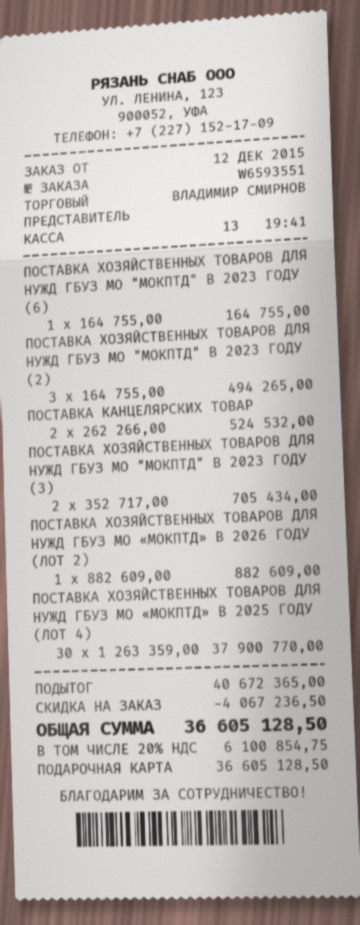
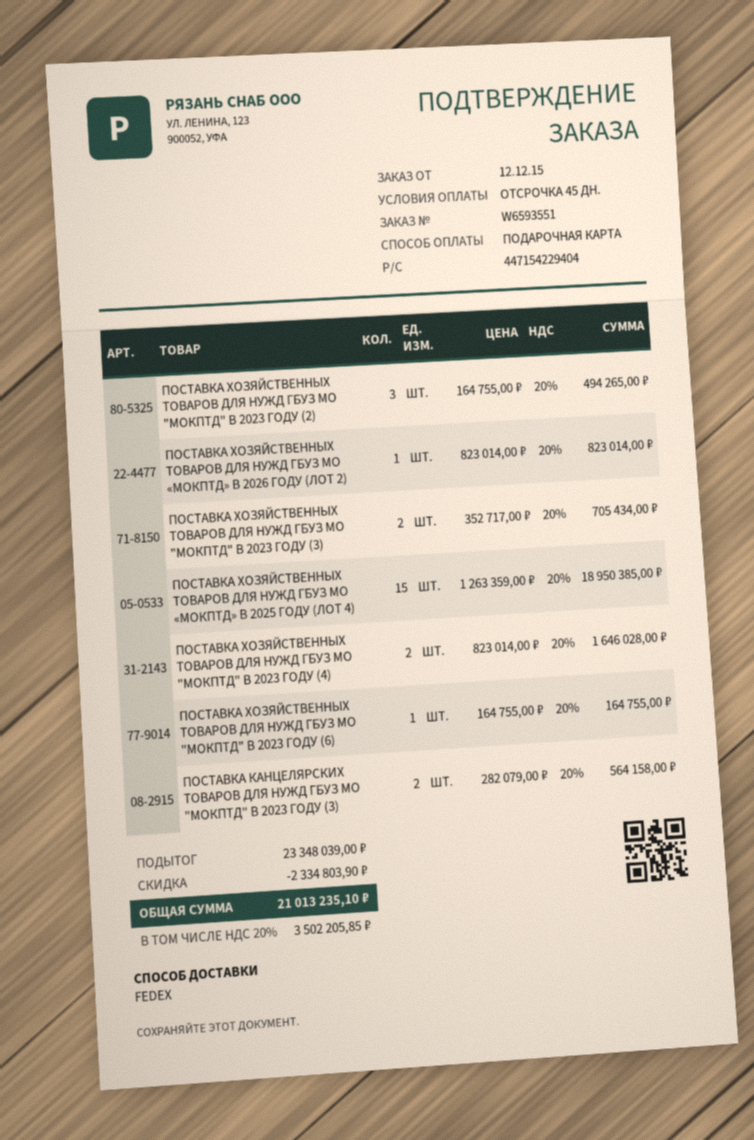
ПОСТАВКА КАНЦЕЛЯРСКИХ ТОВАР: 2 x 262266.00 = 524532.00 -> 2 x 282079.00 = 564158.00
ПОСТАВКА ХОЗЯЙСТВЕННЫХ ТОВАРОВ ДЛЯ НУЖД ГБУЗ МО «МОКПТД» В 2026 ГОДУ (ЛОТ 2): 1 x 882609.00 = 882609.00 -> 1 x 823014.00 = 823014.00
ПОСТАВКА ХОЗЯЙСТВЕННЫХ ТОВАРОВ ДЛЯ НУЖД ГБУЗ МО «МОКПТД» В 2025 ГОДУ (ЛОТ 4): 30 x 1263359.00 = 37900770.00 -> 15 x 1263359.00 = 18950385.00
ПОСТАВКА ХОЗЯЙСТВЕННЫХ ТОВАРОВ ДЛЯ НУЖД ГБУЗ МО "МОКПТД" В 2023 ГОДУ (4): none -> 2 x 823014.00 = 1646028.00
subtotal: 40672365.00 -> 23348039.00
discount: 4067236.50 -> 2334803.90
tax: 20% = 6100854.75 -> 20% = 3502205.85
total: 36605128.50 -> 21013235.10

